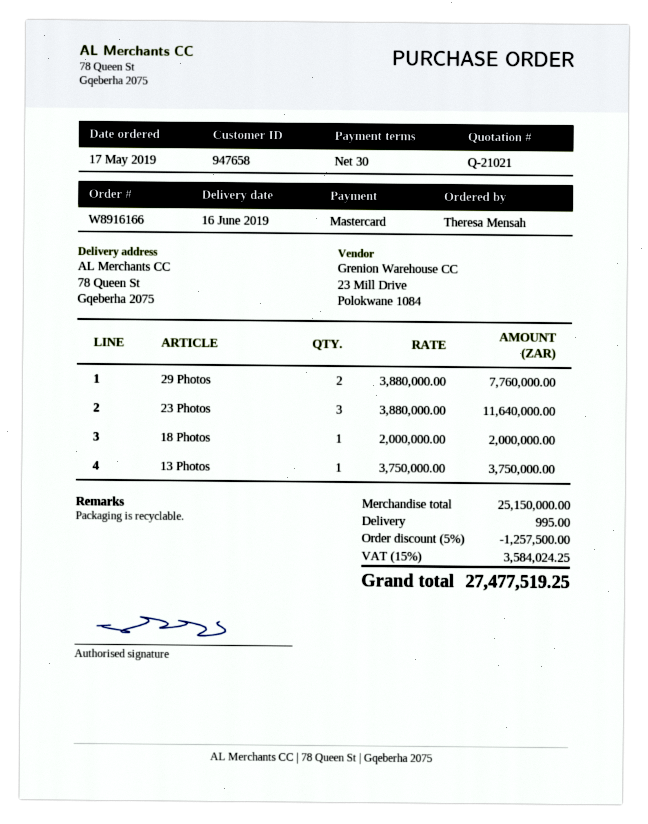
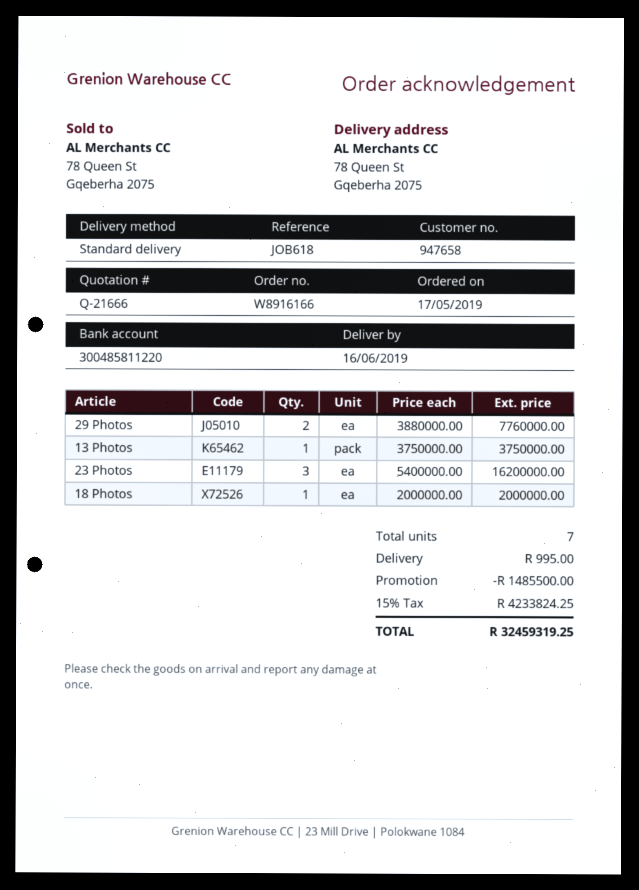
quote number: Q-21021 -> Q-21666
23 Photos: 3 x 3880000.00 = 11640000.00 -> 3 x 5400000.00 = 16200000.00
discount: 1257500.00 -> 1485500.00
tax: 15% = 3584024.25 -> 15% = 4233824.25
total: 27477519.25 -> 32459319.25

